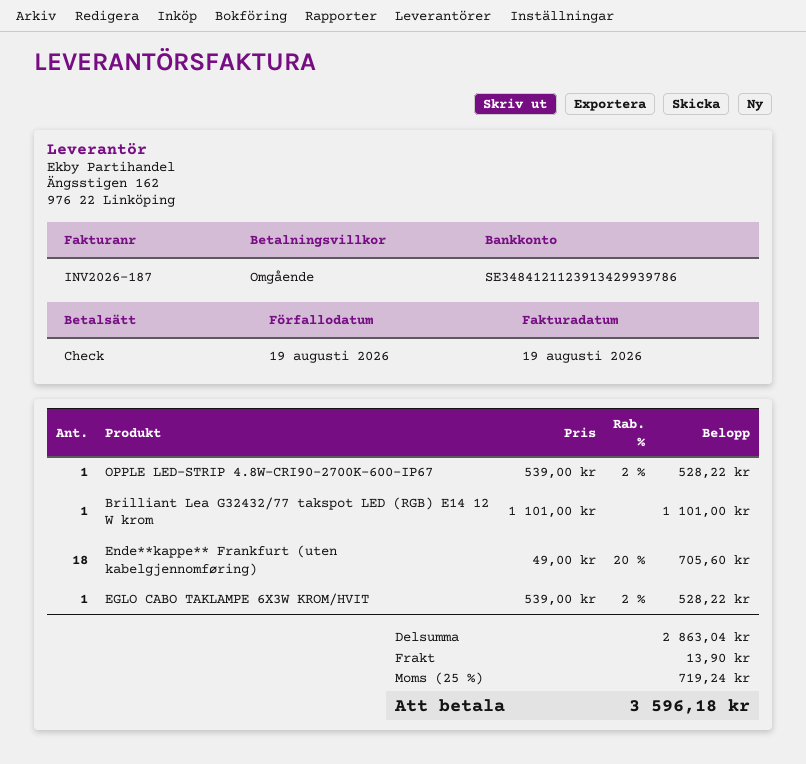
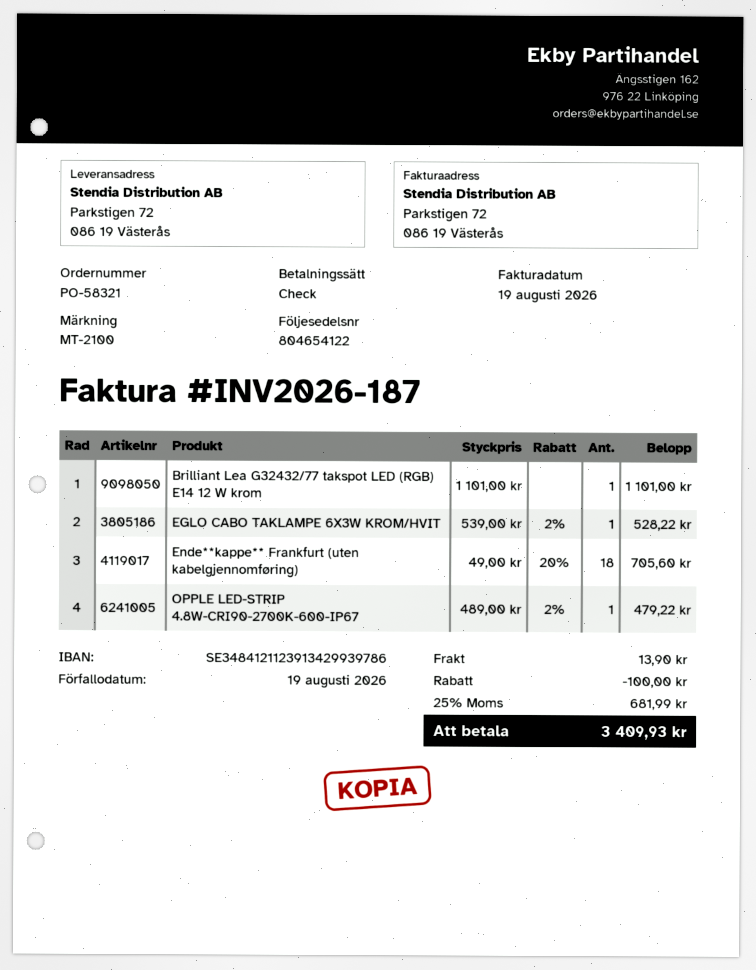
OPPLE LED-STRIP 4.8W-CRI90-2700K-600-IP67: 1 x 539.00 - 2% = 528.22 -> 1 x 489.00 - 2% = 479.22
discount: none -> 100.00
tax: 25% = 719.24 -> 25% = 681.99
total: 3596.18 -> 3409.93

